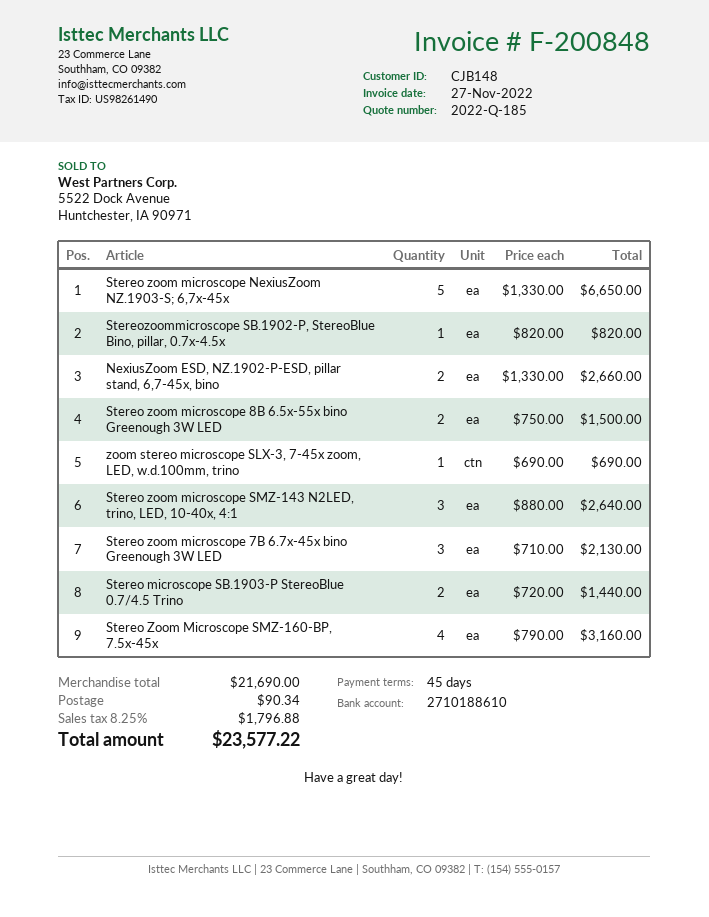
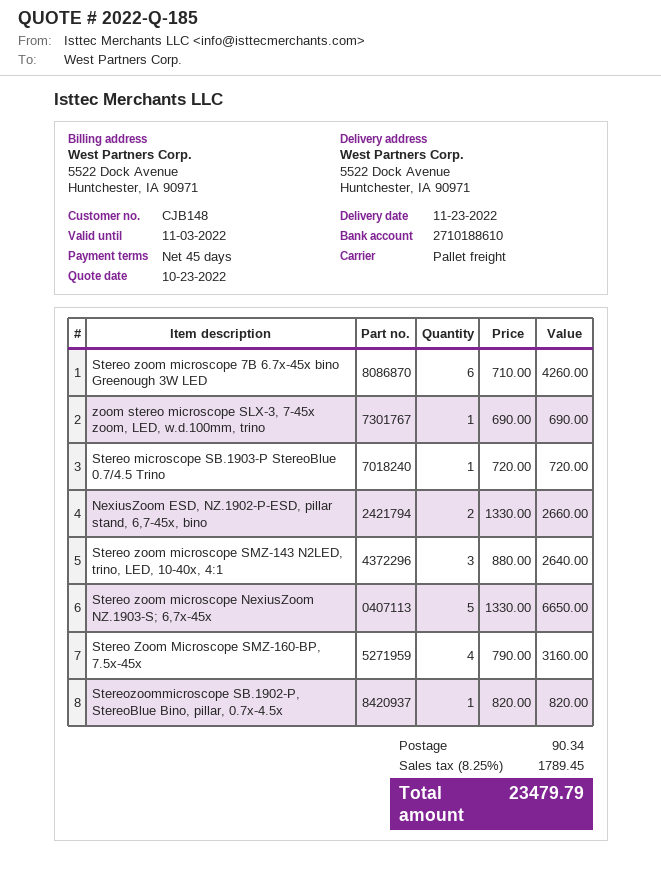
Stereo zoom microscope 8B 6.5x-55x bino Greenough 3W LED: 2 x 750.00 = 1500.00 -> none
Stereo zoom microscope 7B 6.7x-45x bino Greenough 3W LED: 3 x 710.00 = 2130.00 -> 6 x 710.00 = 4260.00
Stereo microscope SB.1903-P StereoBlue 0.7/4.5 Trino: 2 x 720.00 = 1440.00 -> 1 x 720.00 = 720.00
tax: 8.25% = 1796.88 -> 8.25% = 1789.45
total: 23577.22 -> 23479.79

